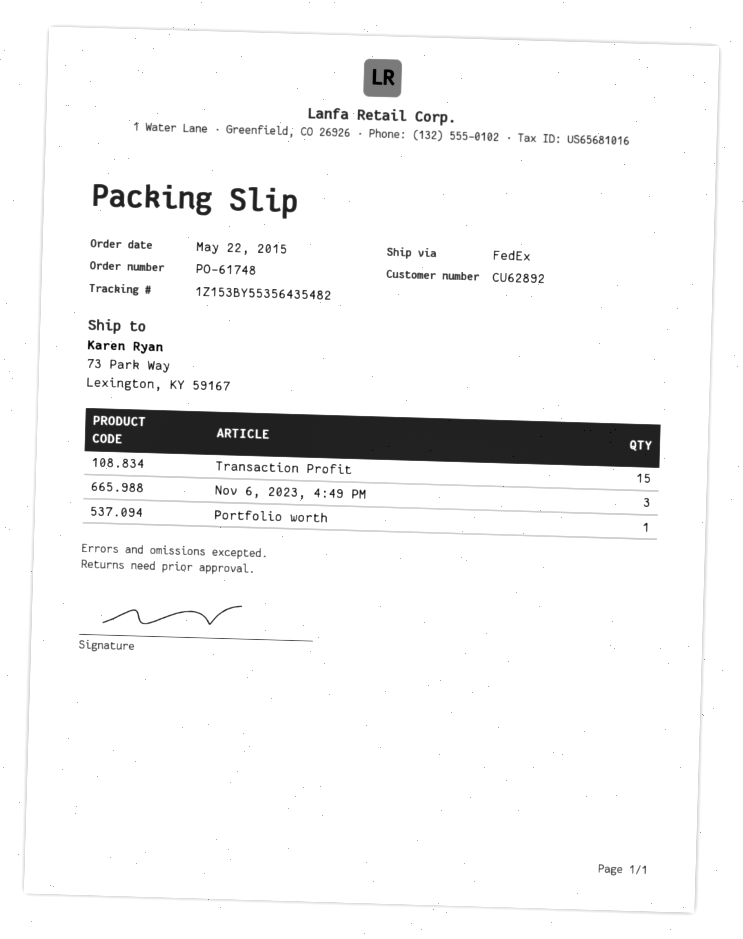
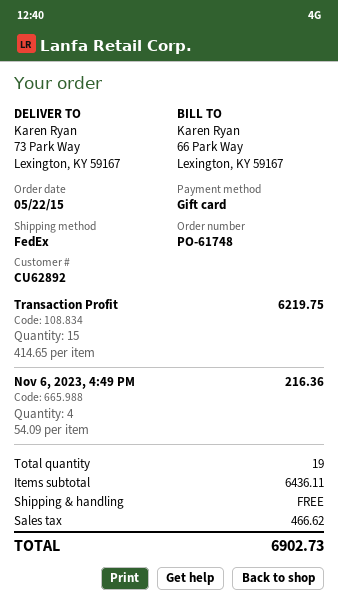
Nov 6, 2023, 4:49 PM: 3 -> 4
Portfolio worth: 1 -> none

